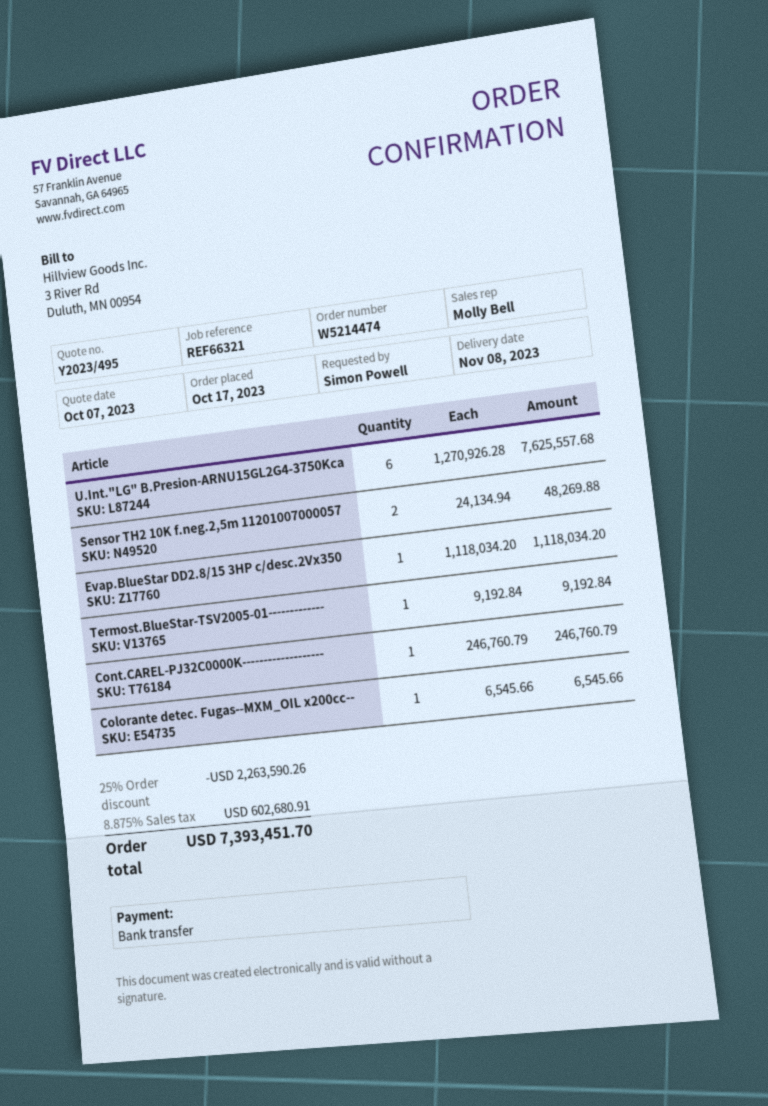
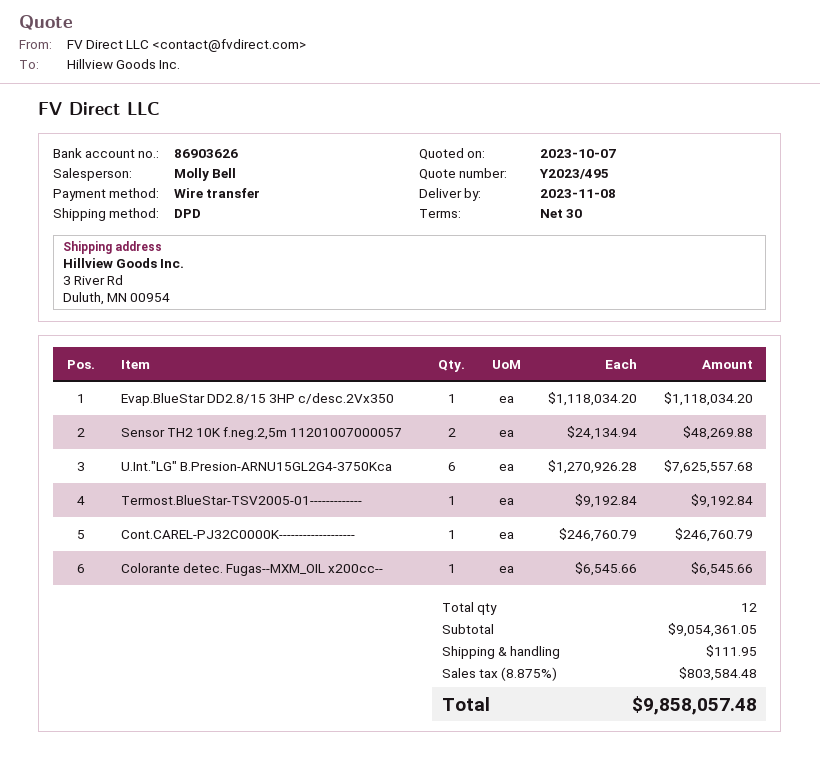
discount: 25% = 2263590.26 -> none
shipping: none -> 111.95
tax: 8.875% = 602680.91 -> 8.875% = 803584.48
total: 7393451.70 -> 9858057.48

